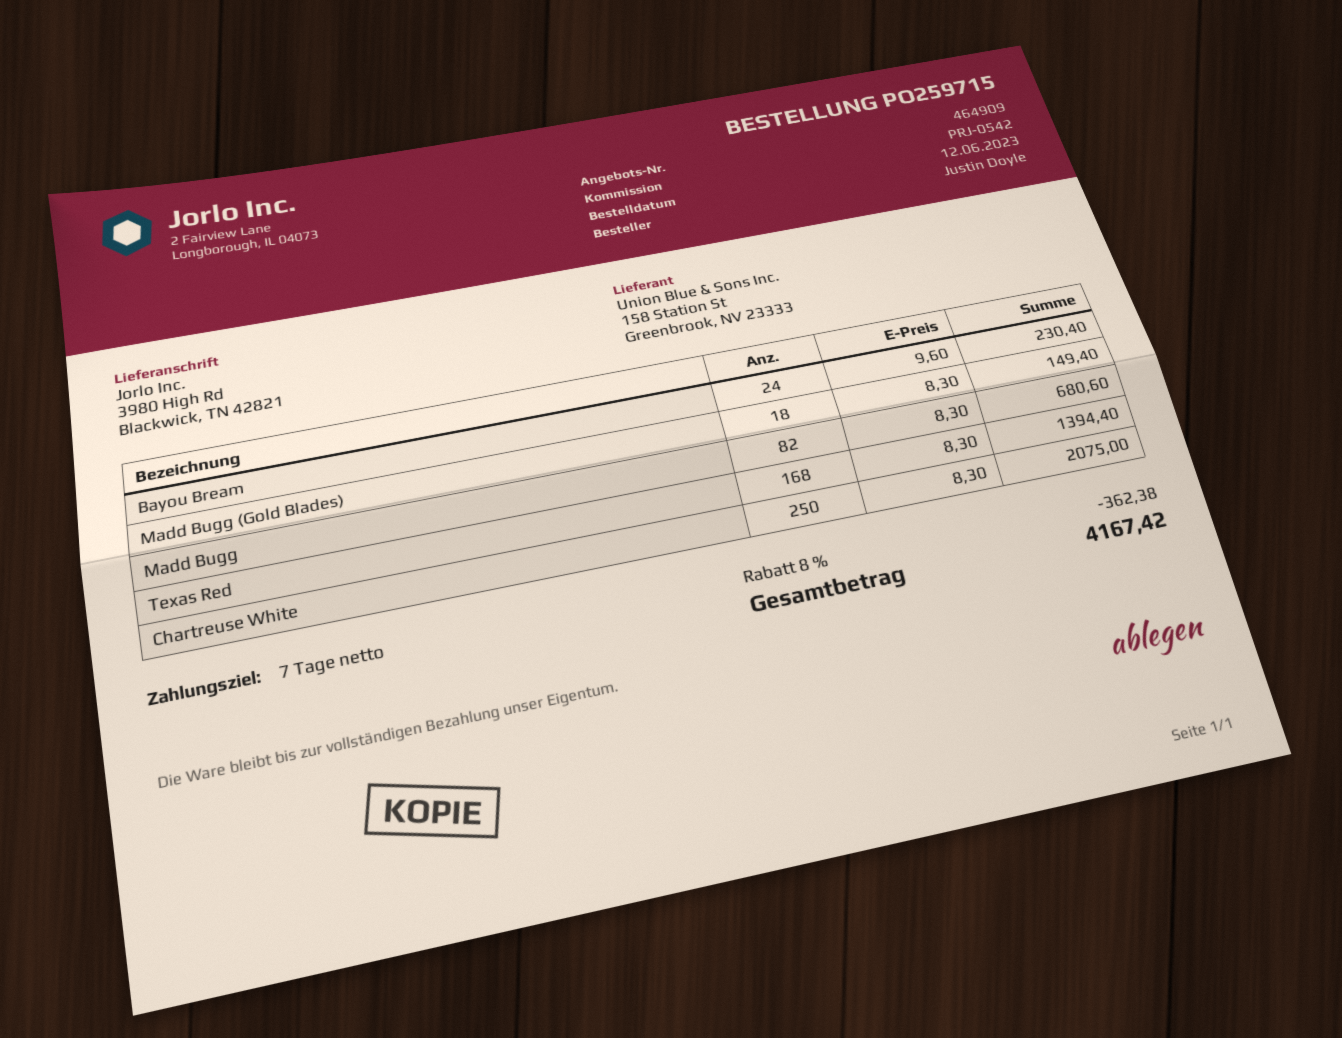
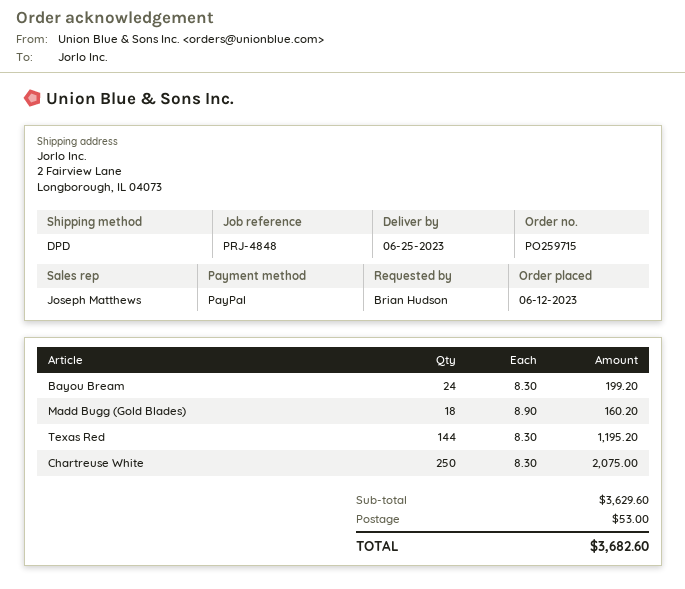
reference: PRJ-0542 -> PRJ-4848
ordered by: Justin Doyle -> Brian Hudson
ship to: 3980 High Rd, Blackwick, TN 42821 -> 2 Fairview Lane, Longborough, IL 04073
Bayou Bream: 24 x 9.60 = 230.40 -> 24 x 8.30 = 199.20
Madd Bugg (Gold Blades): 18 x 8.30 = 149.40 -> 18 x 8.90 = 160.20
Madd Bugg: 82 x 8.30 = 680.60 -> none
Texas Red: 168 x 8.30 = 1394.40 -> 144 x 8.30 = 1195.20
discount: 8% = 362.38 -> none
shipping: none -> 53.00
total: 4167.42 -> 3682.60

